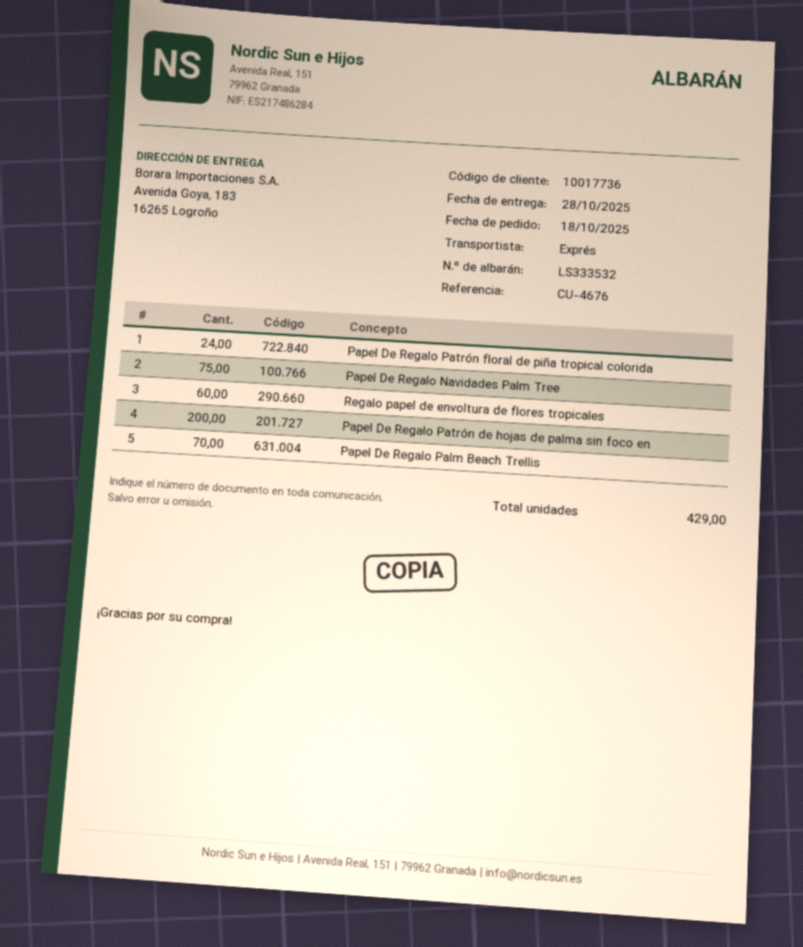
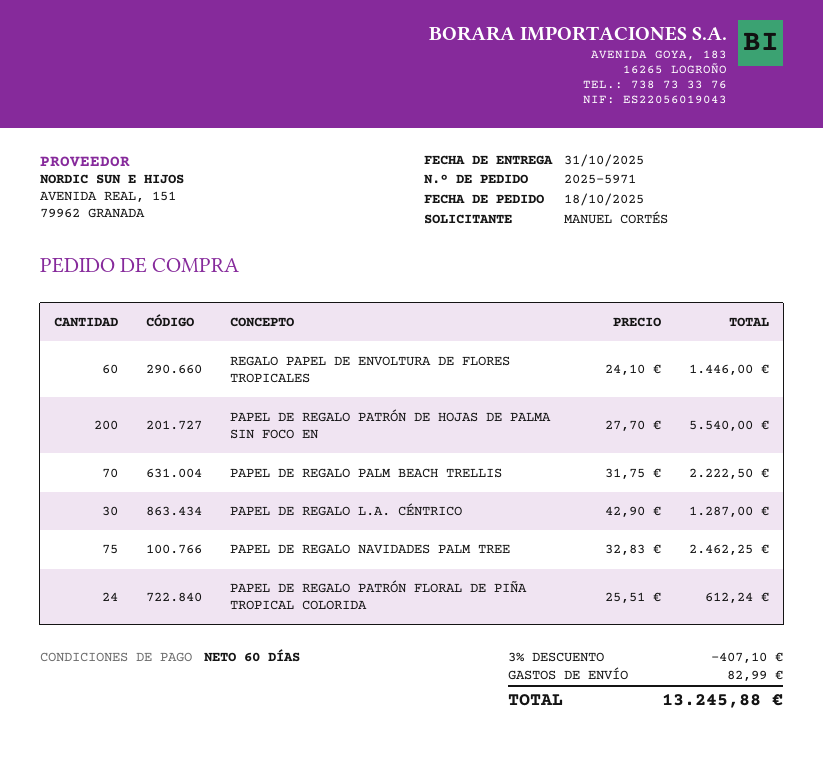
delivery date: 2025-10-28 -> 2025-10-31
PAPEL DE REGALO L.A. CÉNTRICO: none -> 30

